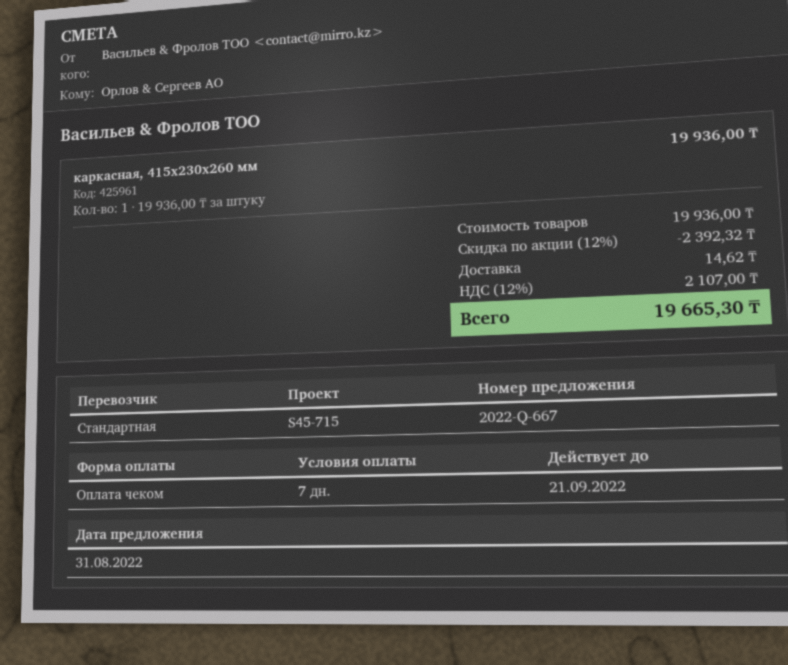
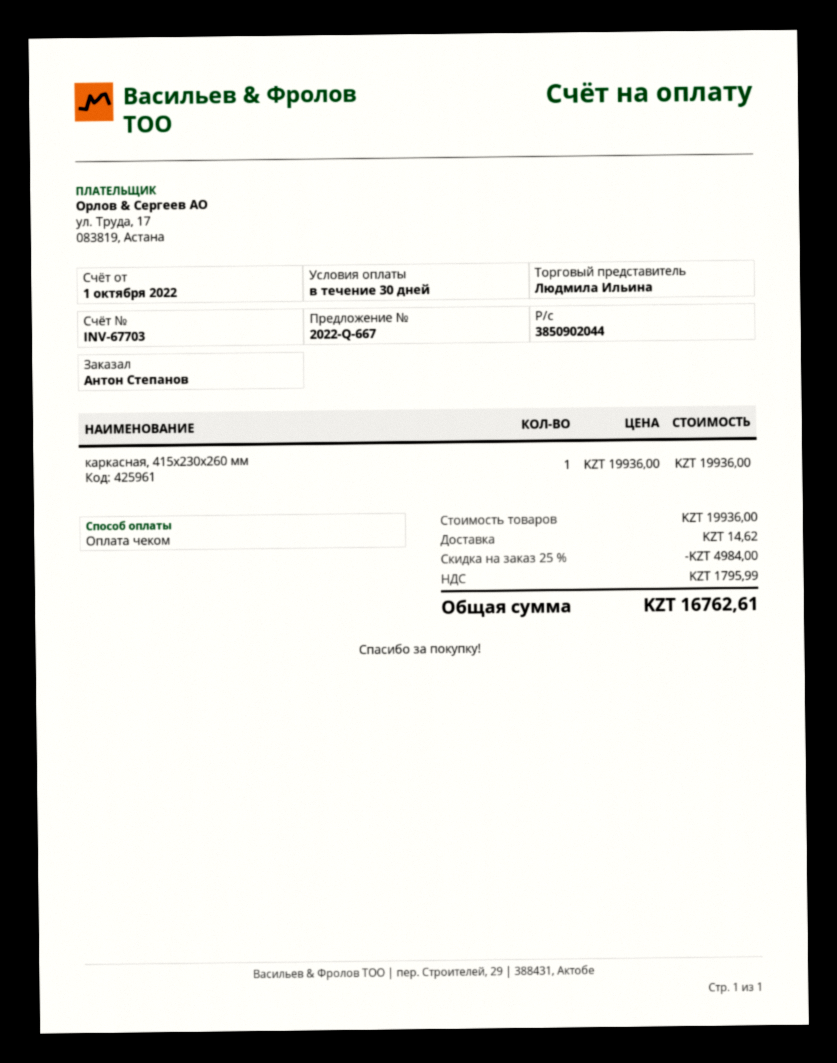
payment terms: 7 days -> 30 days
discount: 12% = 2392.32 -> 25% = 4984.00
tax: 2107.00 -> 1795.99
total: 19665.30 -> 16762.61

